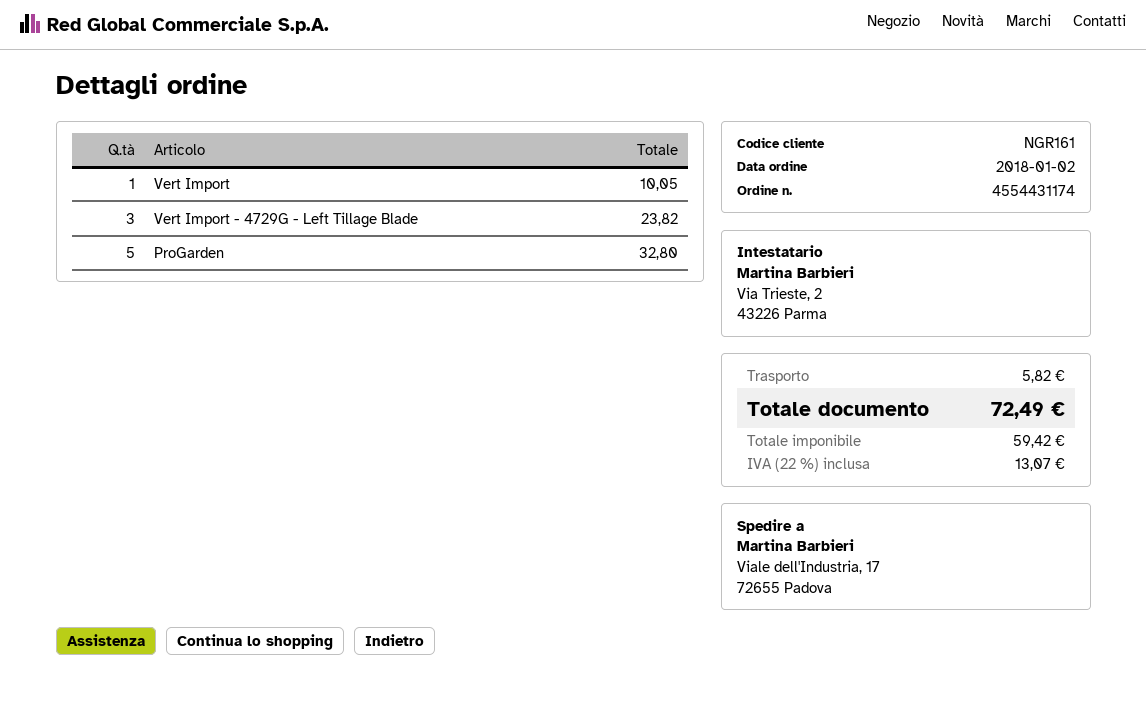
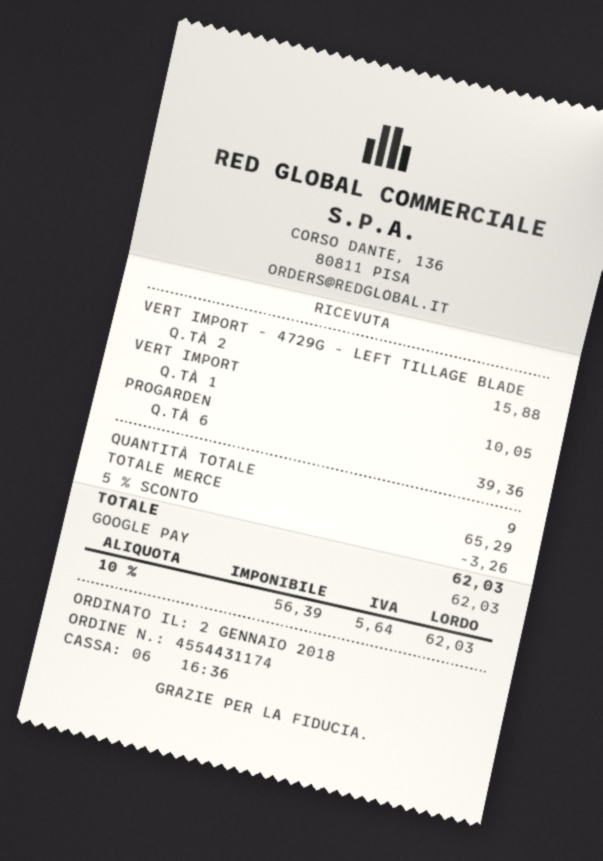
Vert Import - 4729G - Left Tillage Blade: 3 for 23.82 -> 2 for 15.88
ProGarden: 5 for 32.80 -> 6 for 39.36
discount: none -> 5% = 3.26
shipping: 5.82 -> none
net: 59.42 -> 56.39
tax: 22% = 13.07 -> 10% = 5.64
total: 72.49 -> 62.03

